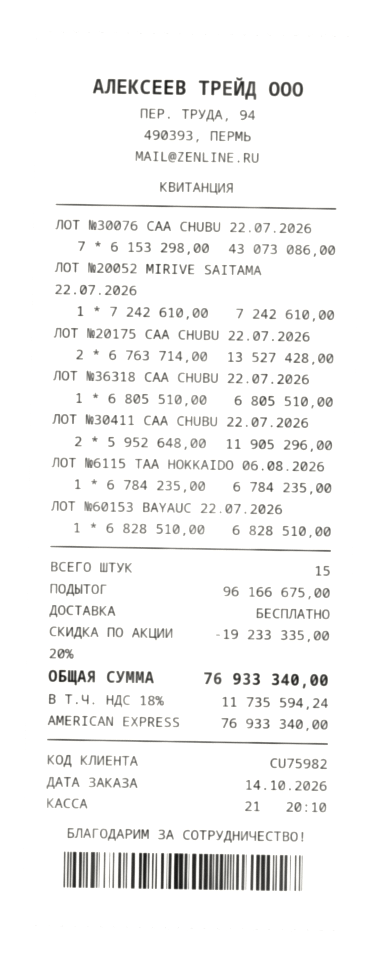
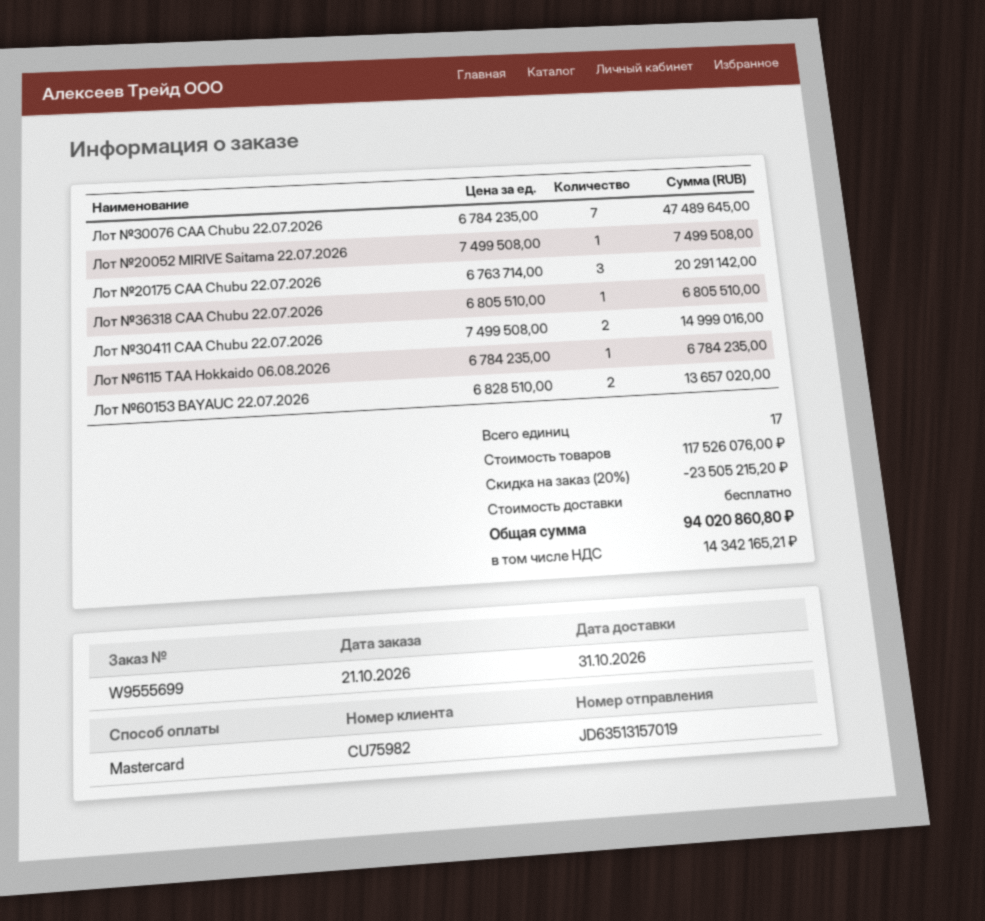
order date: 2026-10-14 -> 2026-10-21
payment method: American Express -> Mastercard
ЛОТ №30076 CAA CHUBU 22.07.2026: 7 x 6153298.00 = 43073086.00 -> 7 x 6784235.00 = 47489645.00
ЛОТ №20052 MIRIVE SAITAMA 22.07.2026: 1 x 7242610.00 = 7242610.00 -> 1 x 7499508.00 = 7499508.00
ЛОТ №20175 CAA CHUBU 22.07.2026: 2 x 6763714.00 = 13527428.00 -> 3 x 6763714.00 = 20291142.00
ЛОТ №30411 CAA CHUBU 22.07.2026: 2 x 5952648.00 = 11905296.00 -> 2 x 7499508.00 = 14999016.00
ЛОТ №60153 BAYAUC 22.07.2026: 1 x 6828510.00 = 6828510.00 -> 2 x 6828510.00 = 13657020.00
total quantity: 15 -> 17
subtotal: 96166675.00 -> 117526076.00
discount: 20% = 19233335.00 -> 20% = 23505215.20
tax: 11735594.24 -> 14342165.21
total: 76933340.00 -> 94020860.80

